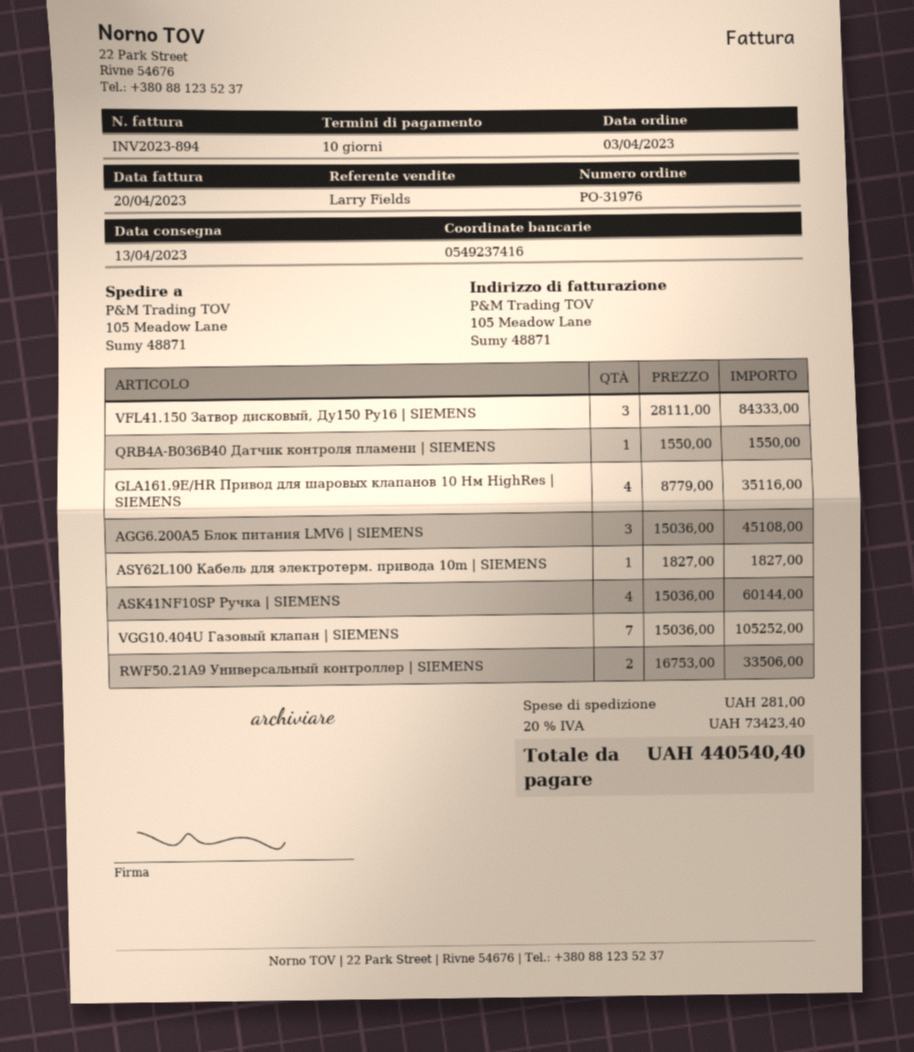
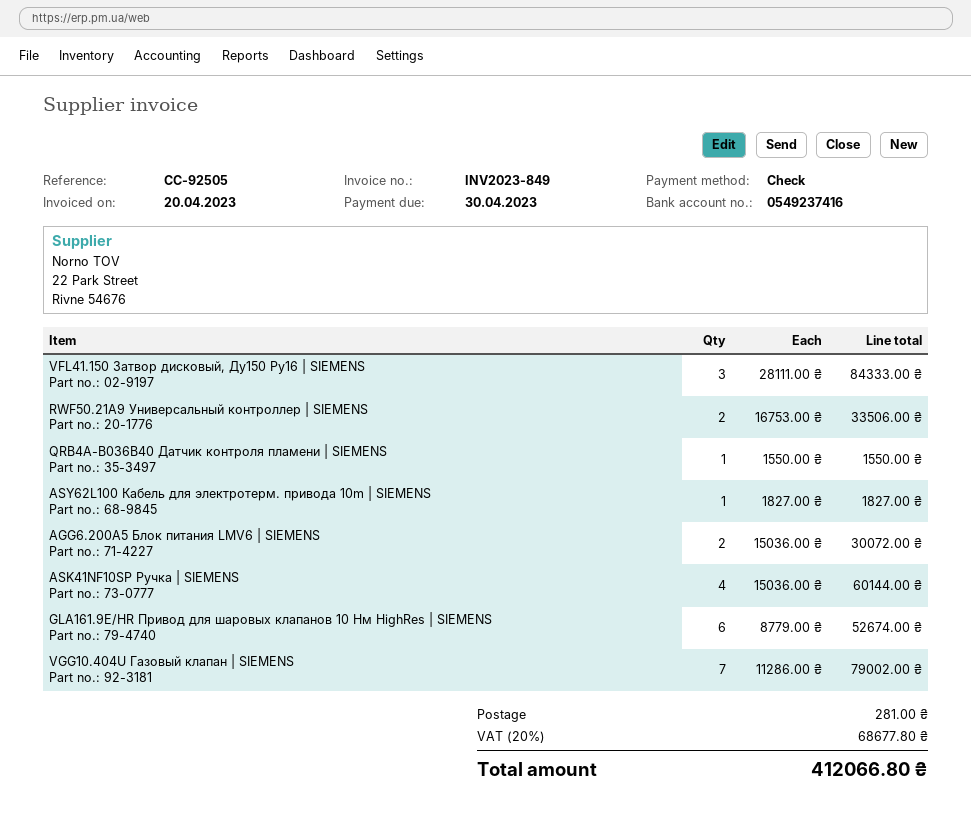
invoice number: INV2023-894 -> INV2023-849
GLA161.9E/HR Привод для шаровых клапанов 10 Нм HighRes | SIEMENS: 4 x 8779.00 = 35116.00 -> 6 x 8779.00 = 52674.00
AGG6.200A5 Блок питания LMV6 | SIEMENS: 3 x 15036.00 = 45108.00 -> 2 x 15036.00 = 30072.00
VGG10.404U Газовый клапан | SIEMENS: 7 x 15036.00 = 105252.00 -> 7 x 11286.00 = 79002.00
tax: 20% = 73423.40 -> 20% = 68677.80
total: 440540.40 -> 412066.80

